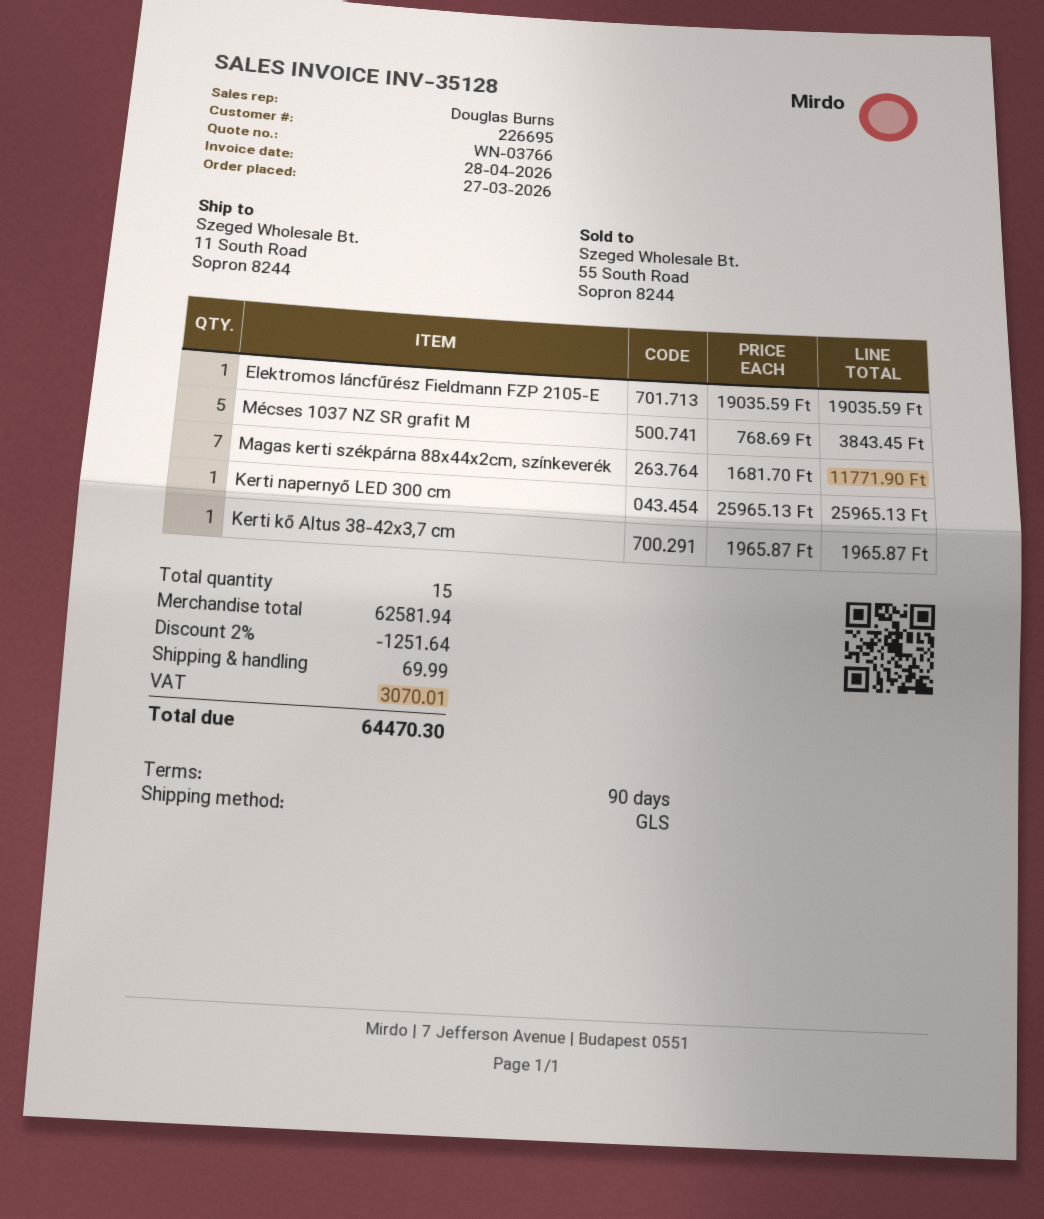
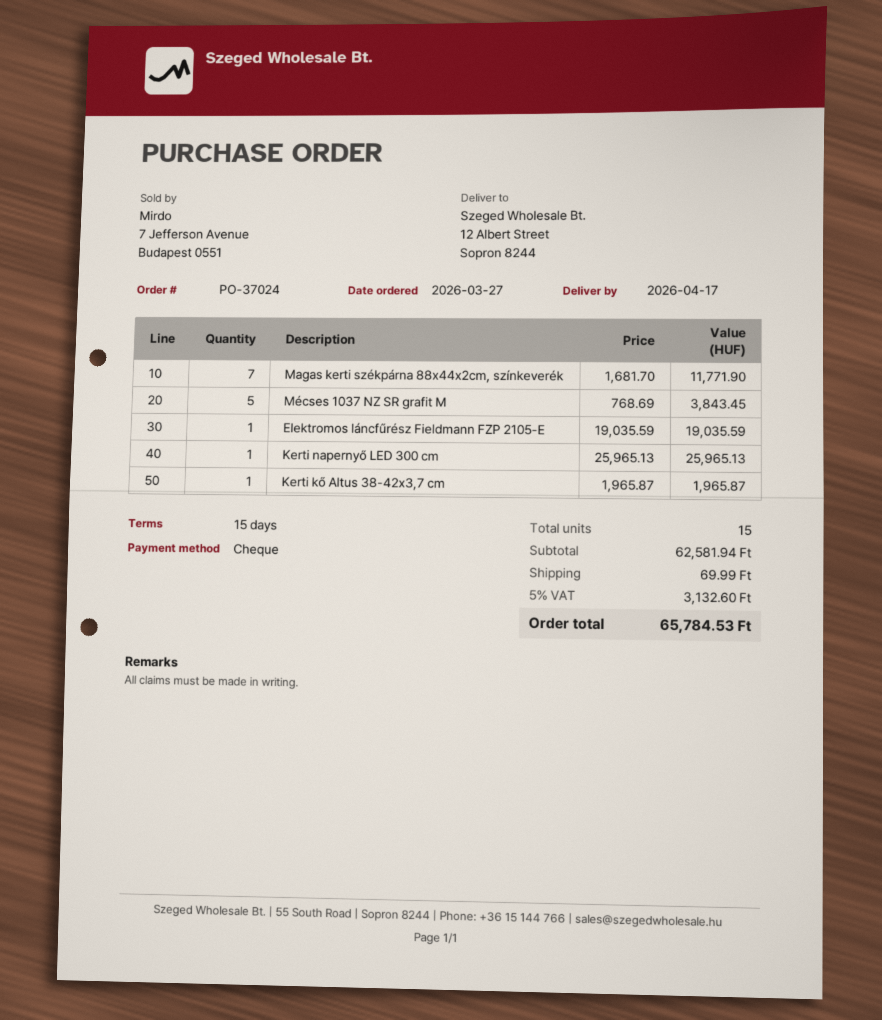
payment terms: 90 days -> 15 days
ship to: 11 South Road, Sopron 8244 -> 12 Albert Street, Sopron 8244
discount: 2% = 1251.64 -> none
tax: 3070.01 -> 3132.60
total: 64470.30 -> 65784.53

